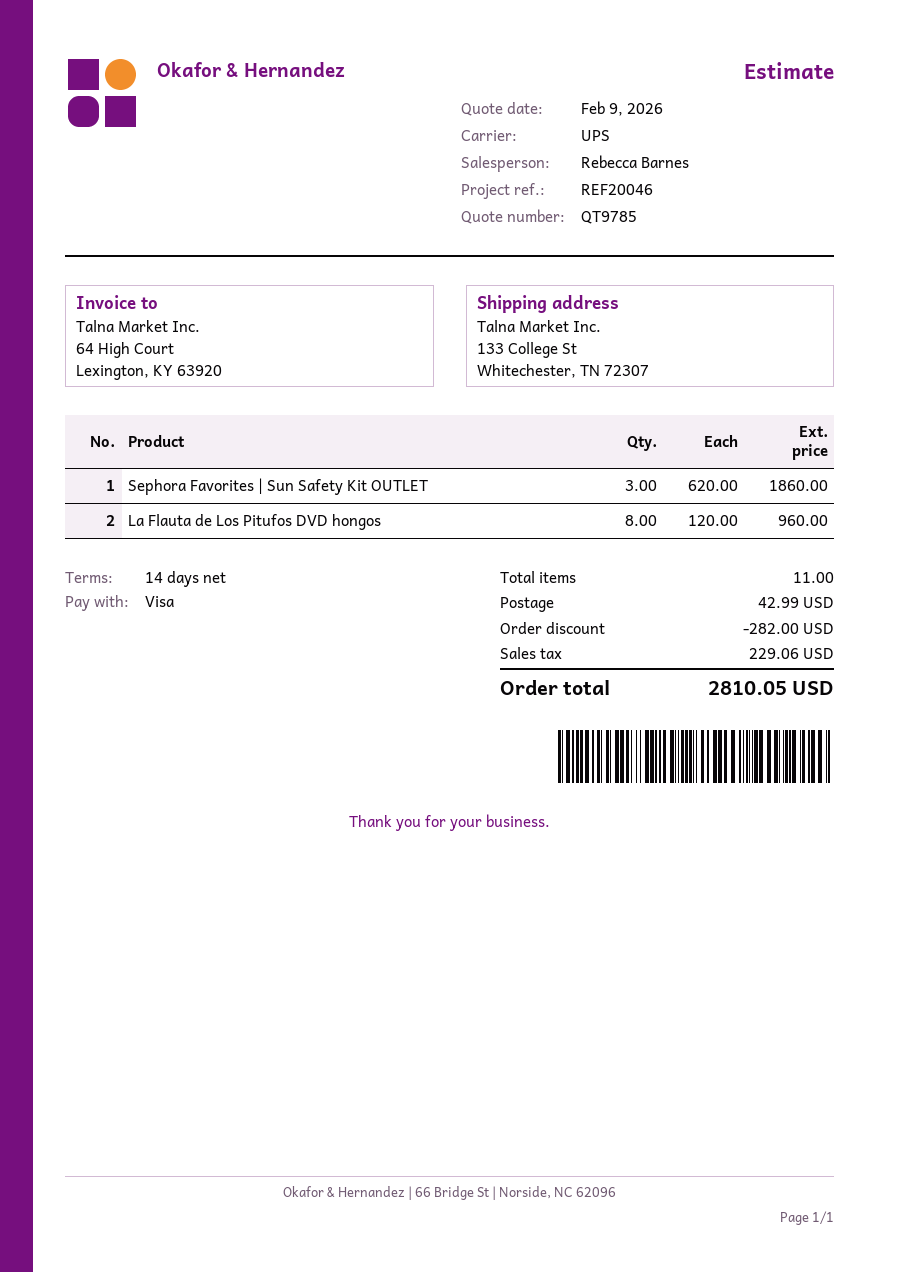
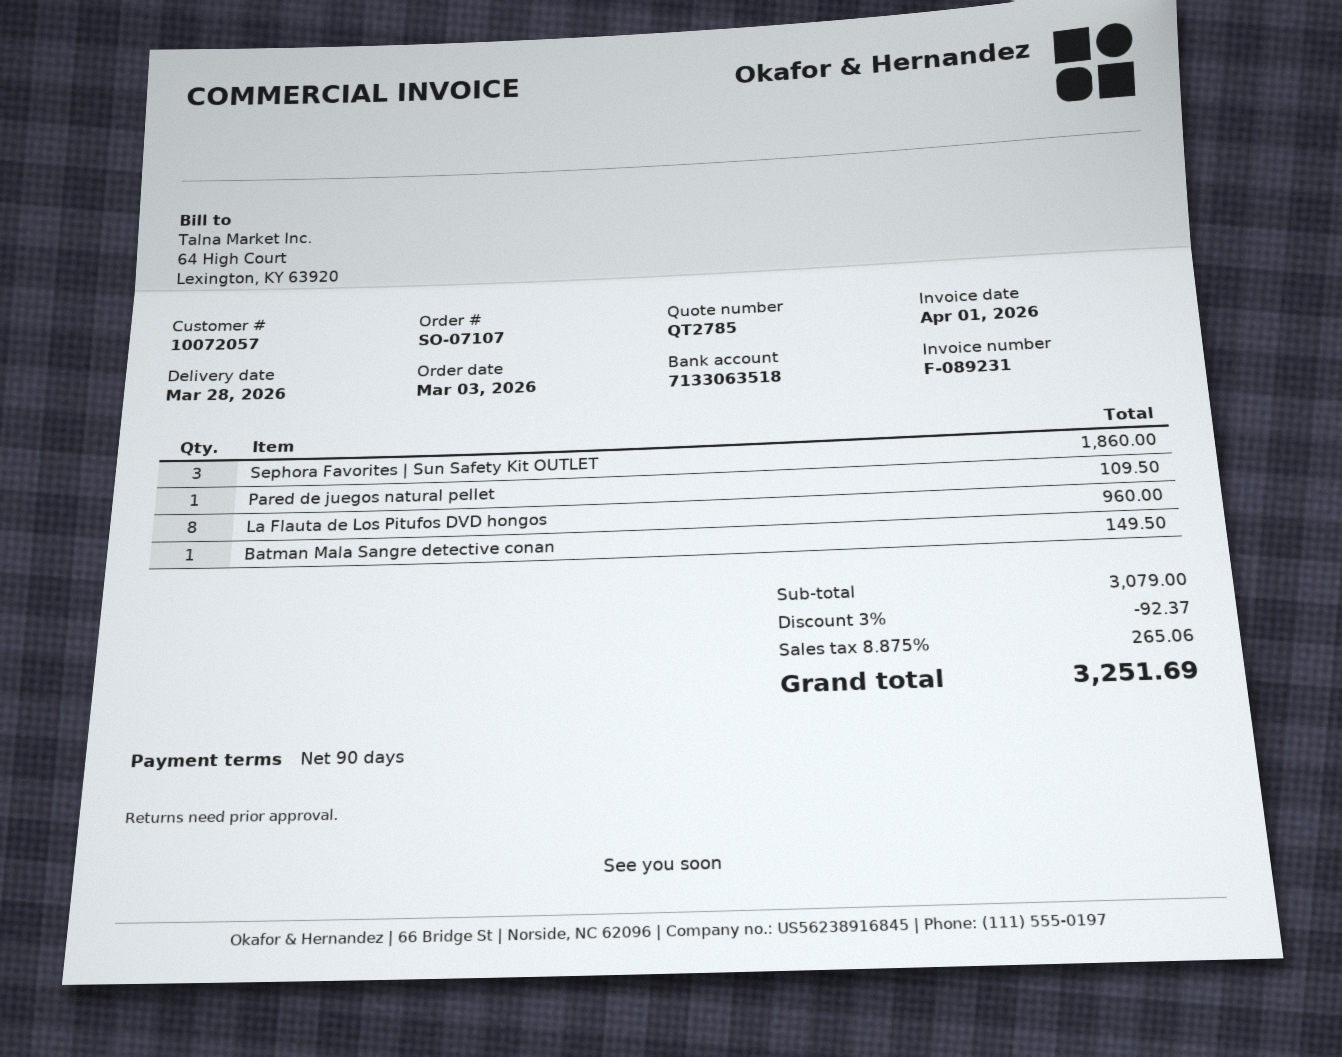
quote number: QT9785 -> QT2785
payment terms: 14 days -> 90 days
Pared de juegos natural pellet: none -> 1 for 109.50
Batman Mala Sangre detective conan: none -> 1 for 149.50
discount: 282.00 -> 92.37
shipping: 42.99 -> none
tax: 229.06 -> 265.06
total: 2810.05 -> 3251.69

